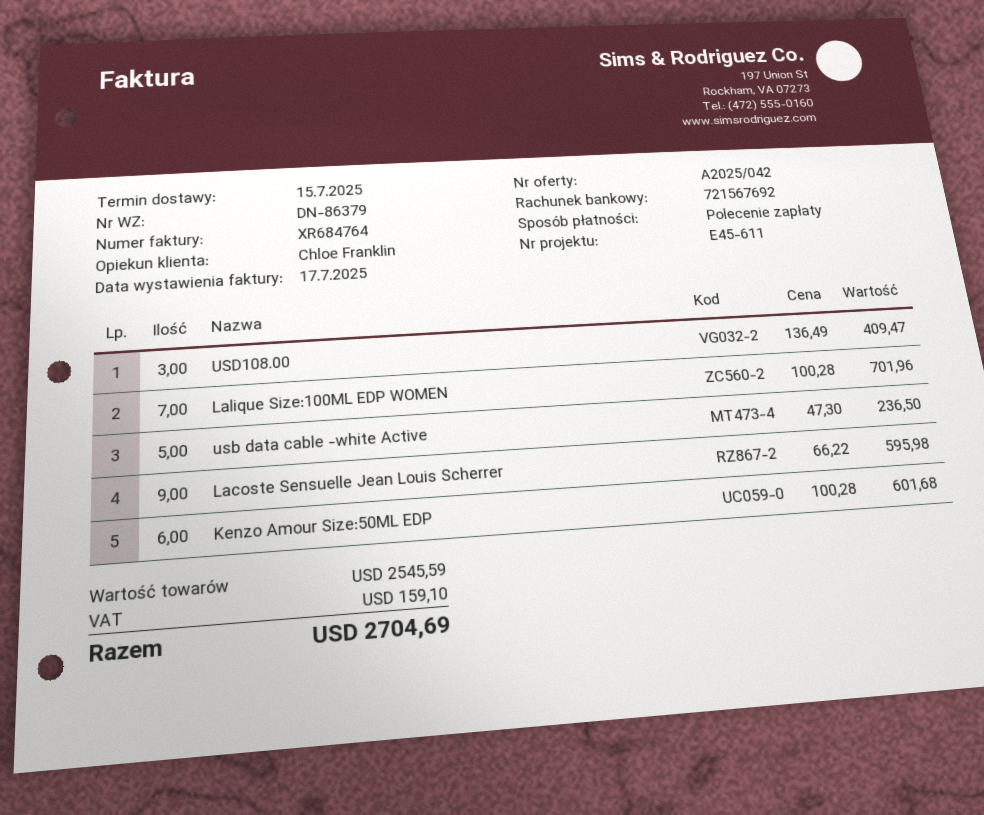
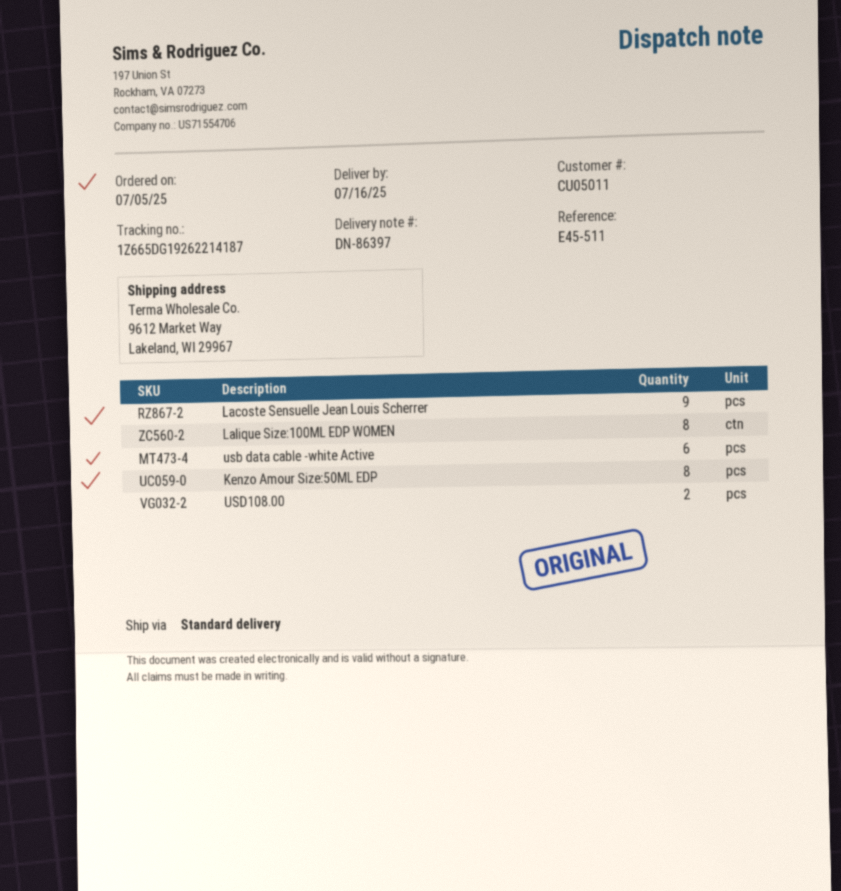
delivery note number: DN-86379 -> DN-86397
delivery date: 2025-07-15 -> 2025-07-16
reference: E45-611 -> E45-511
USD108.00: 3 -> 2
Lalique Size:100ML EDP WOMEN: 7 -> 8
usb data cable -white Active: 5 -> 6
Kenzo Amour Size:50ML EDP: 6 -> 8

